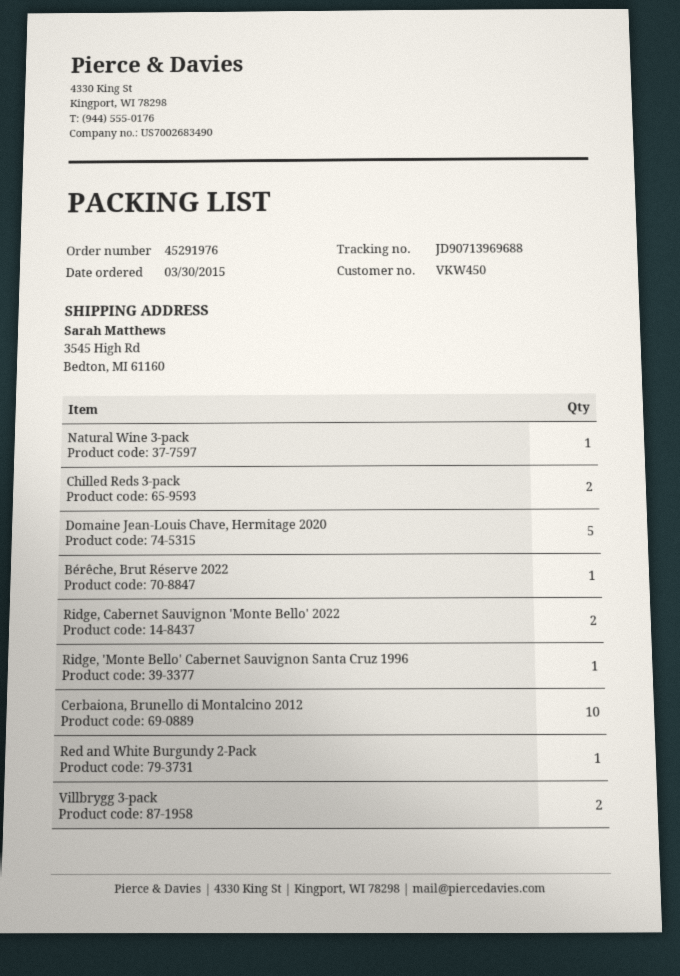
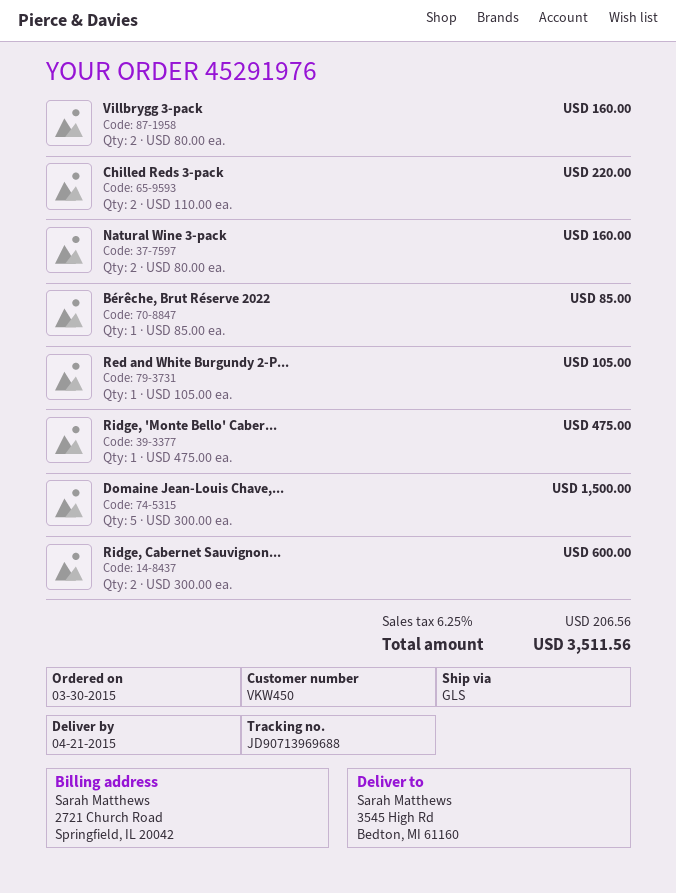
Natural Wine 3-pack: 1 -> 2
Cerbaiona, Brunello di Montalcino 2012: 10 -> none

